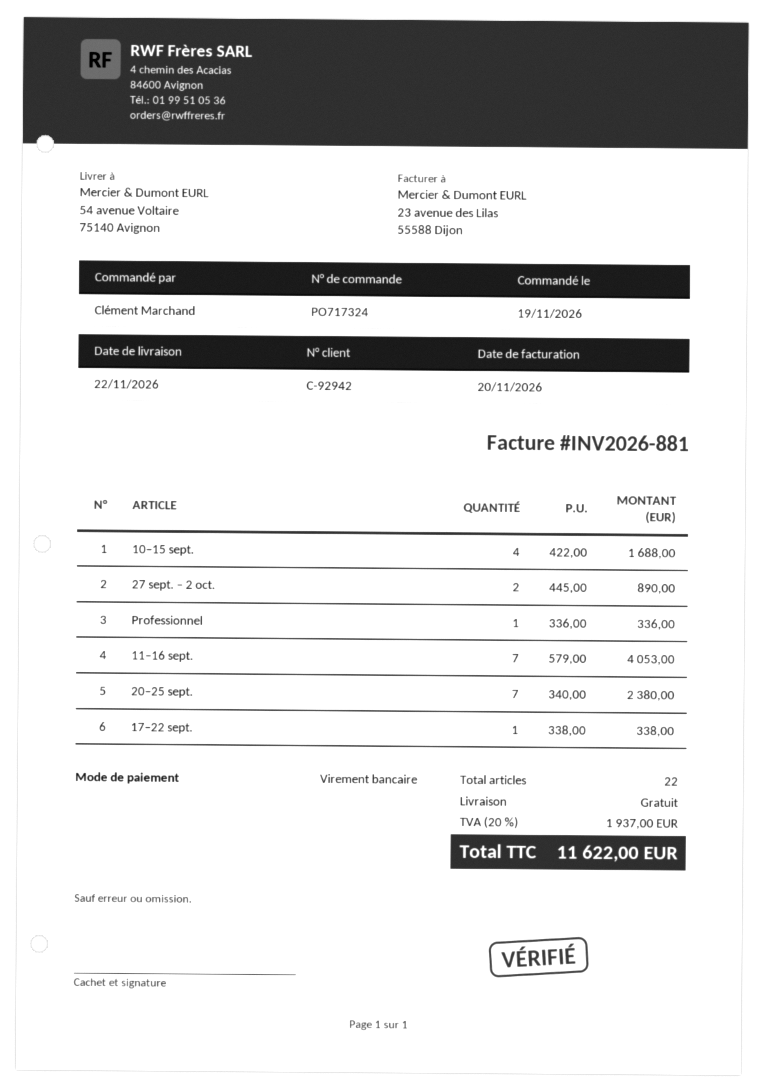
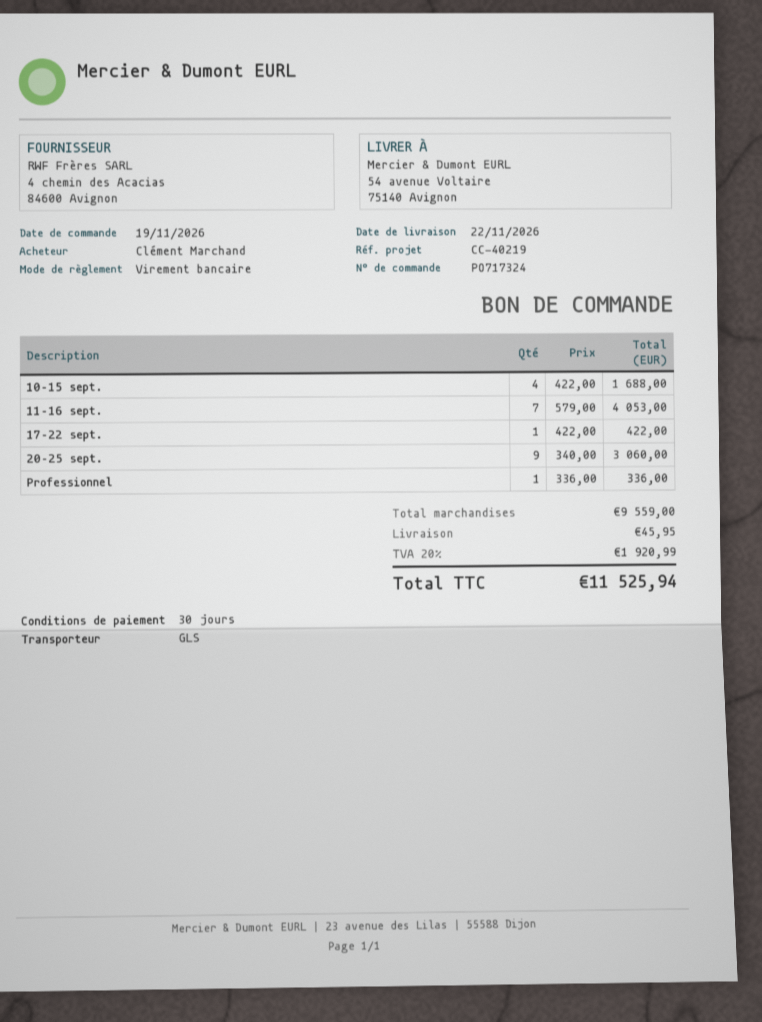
27 sept. – 2 oct.: 2 x 445.00 = 890.00 -> none
20–25 sept.: 7 x 340.00 = 2380.00 -> 9 x 340.00 = 3060.00
17–22 sept.: 1 x 338.00 = 338.00 -> 1 x 422.00 = 422.00
shipping: 0.00 -> 45.95
tax: 20% = 1937.00 -> 20% = 1920.99
total: 11622.00 -> 11525.94

